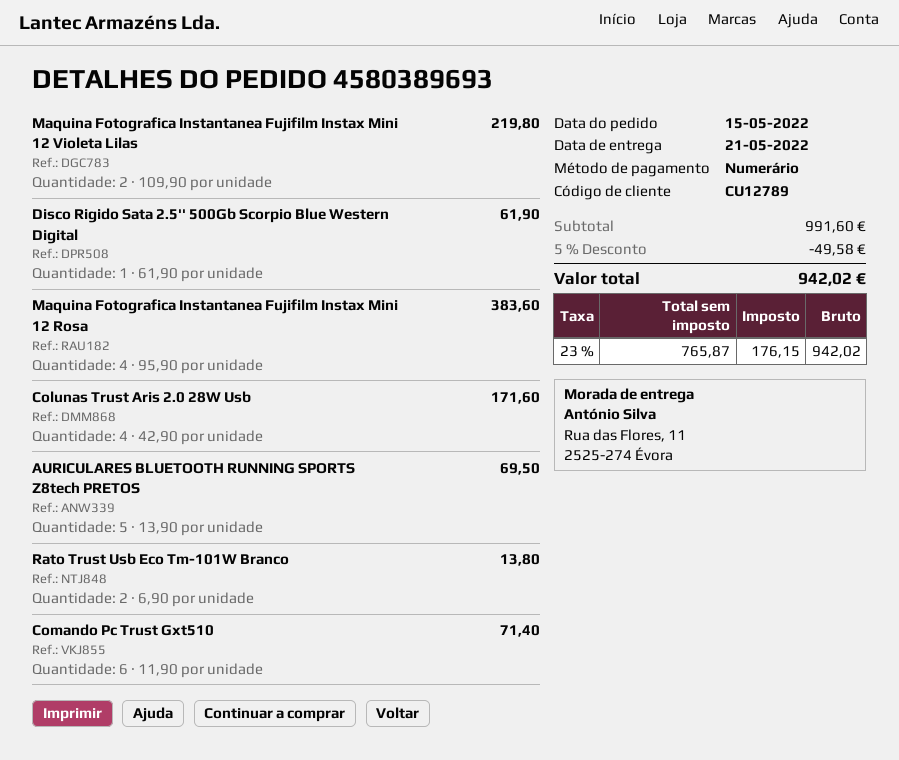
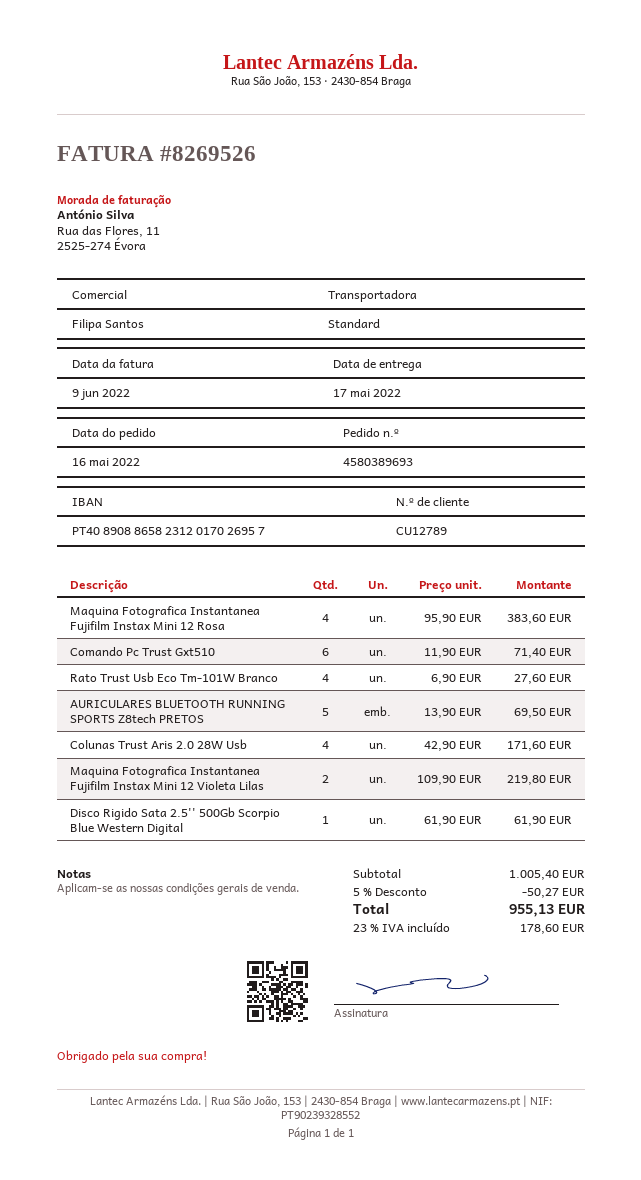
order date: 2022-05-15 -> 2022-05-16
delivery date: 2022-05-21 -> 2022-05-17
Rato Trust Usb Eco Tm-101W Branco: 2 x 6.90 = 13.80 -> 4 x 6.90 = 27.60
subtotal: 991.60 -> 1005.40
discount: 5% = 49.58 -> 5% = 50.27
tax: 23% = 176.15 -> 23% = 178.60
total: 942.02 -> 955.13

